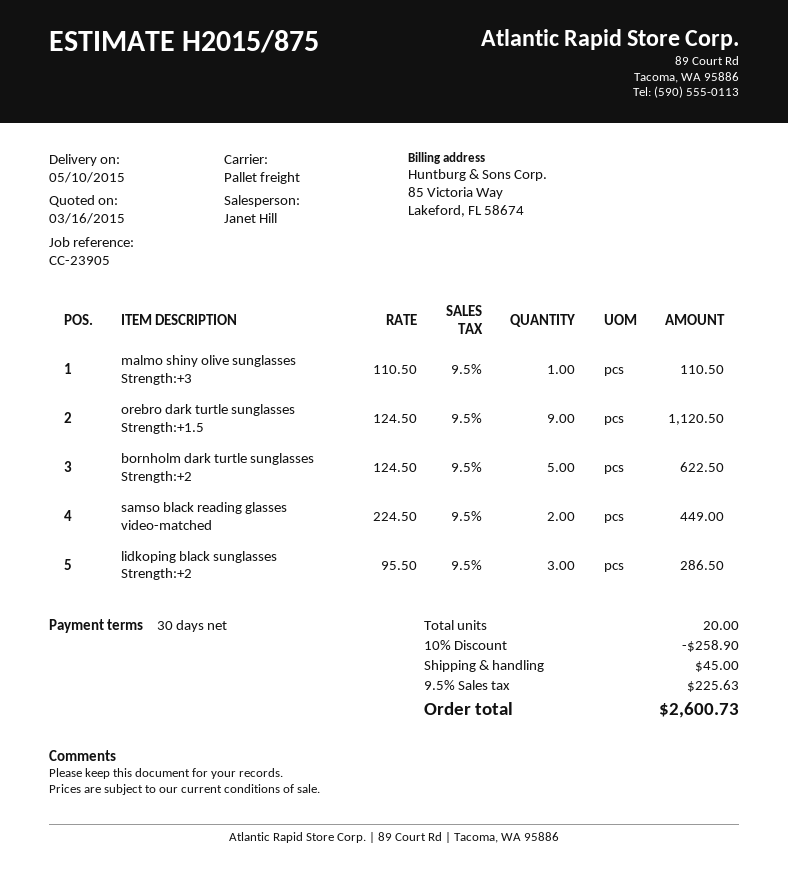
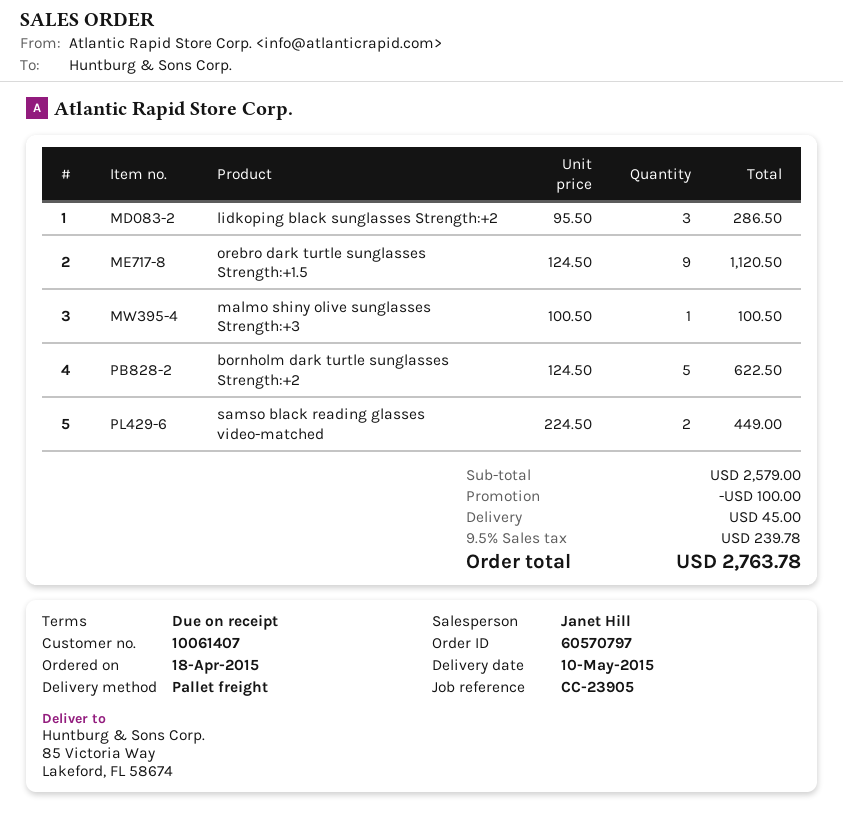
payment terms: 30 days -> on receipt
malmo shiny olive sunglasses Strength:+3: 1 x 110.50 = 110.50 -> 1 x 100.50 = 100.50
discount: 258.90 -> 100.00
tax: 9.5% = 225.63 -> 9.5% = 239.78
total: 2600.73 -> 2763.78

